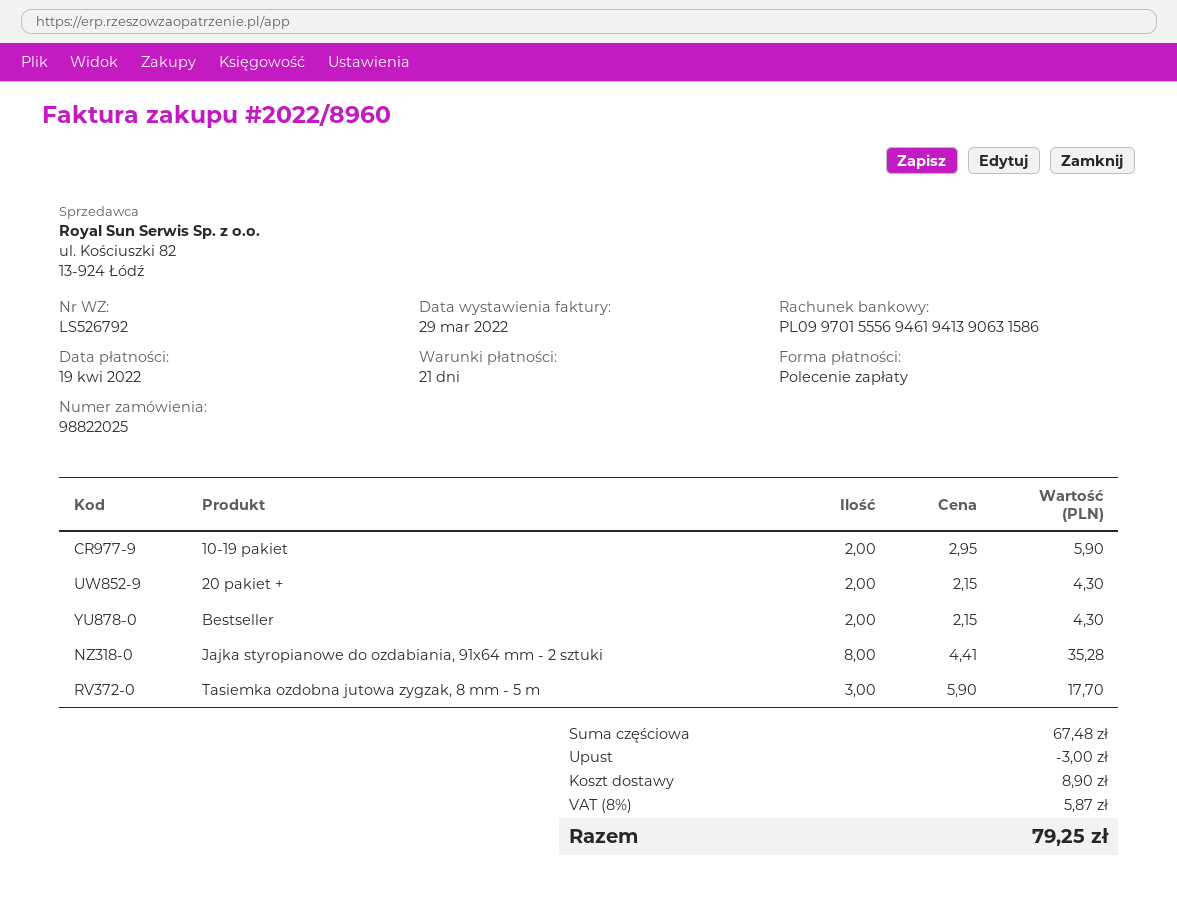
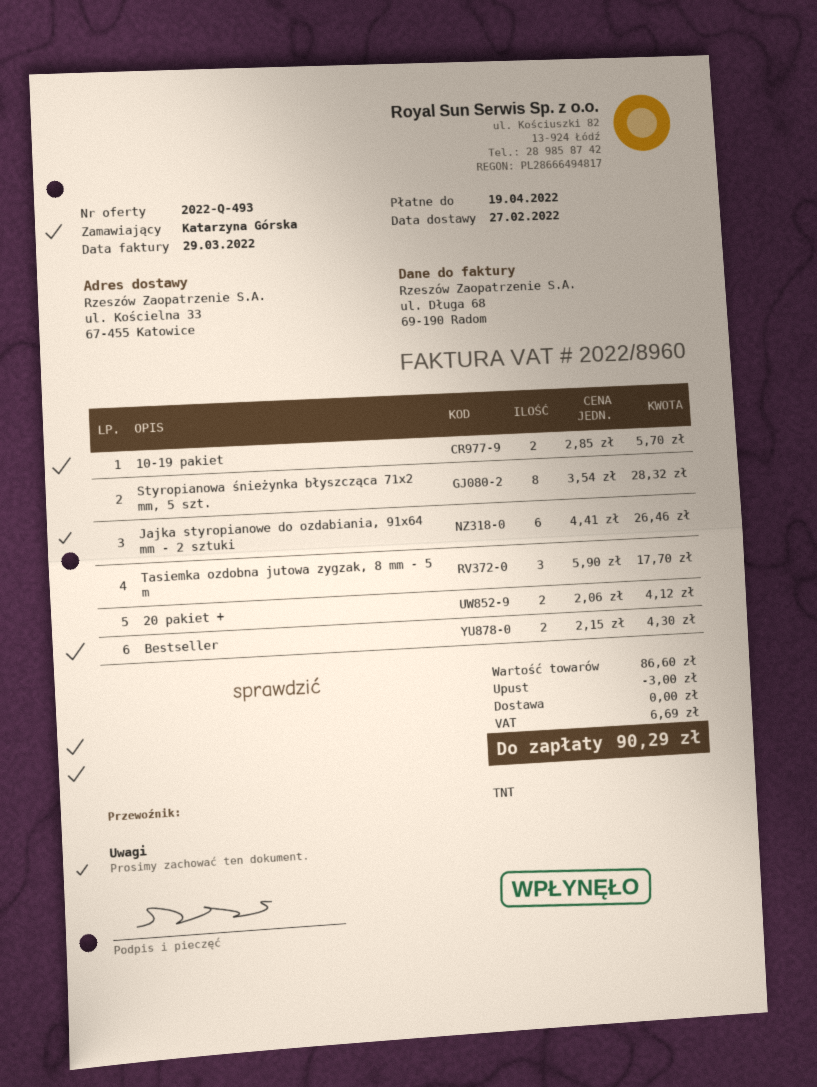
10-19 pakiet: 2 x 2.95 = 5.90 -> 2 x 2.85 = 5.70
20 pakiet +: 2 x 2.15 = 4.30 -> 2 x 2.06 = 4.12
Jajka styropianowe do ozdabiania, 91x64 mm - 2 sztuki: 8 x 4.41 = 35.28 -> 6 x 4.41 = 26.46
Styropianowa śnieżynka błyszcząca 71x2 mm, 5 szt.: none -> 8 x 3.54 = 28.32
subtotal: 67.48 -> 86.60
shipping: 8.90 -> 0.00
tax: 5.87 -> 6.69
total: 79.25 -> 90.29

